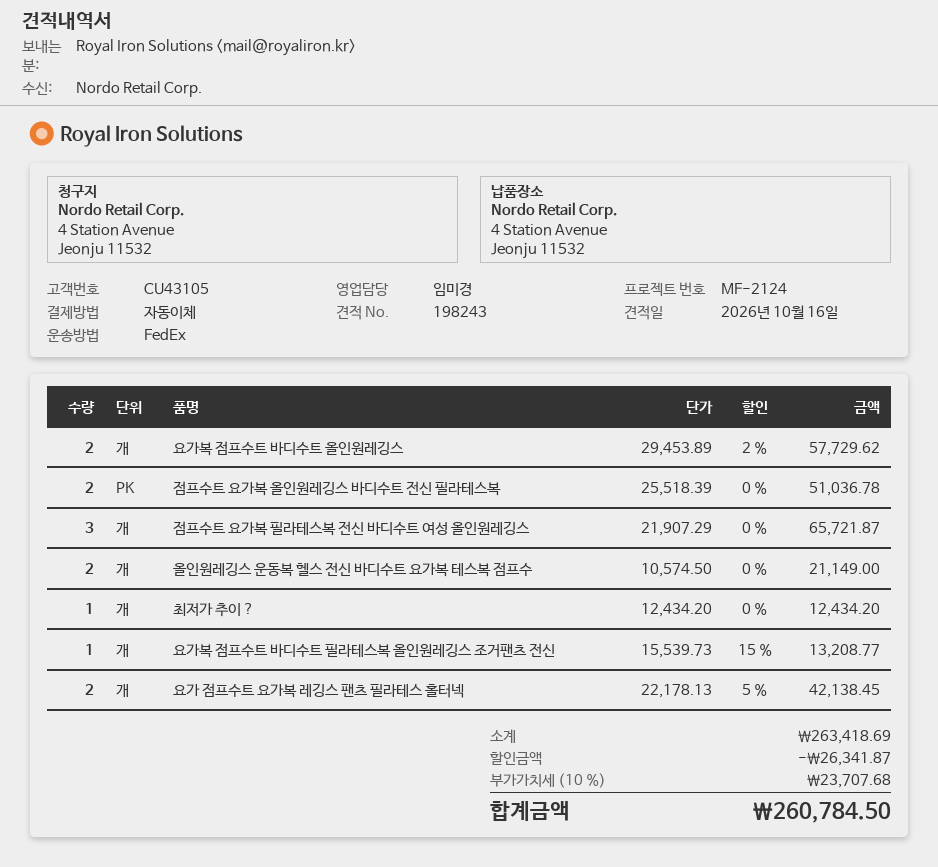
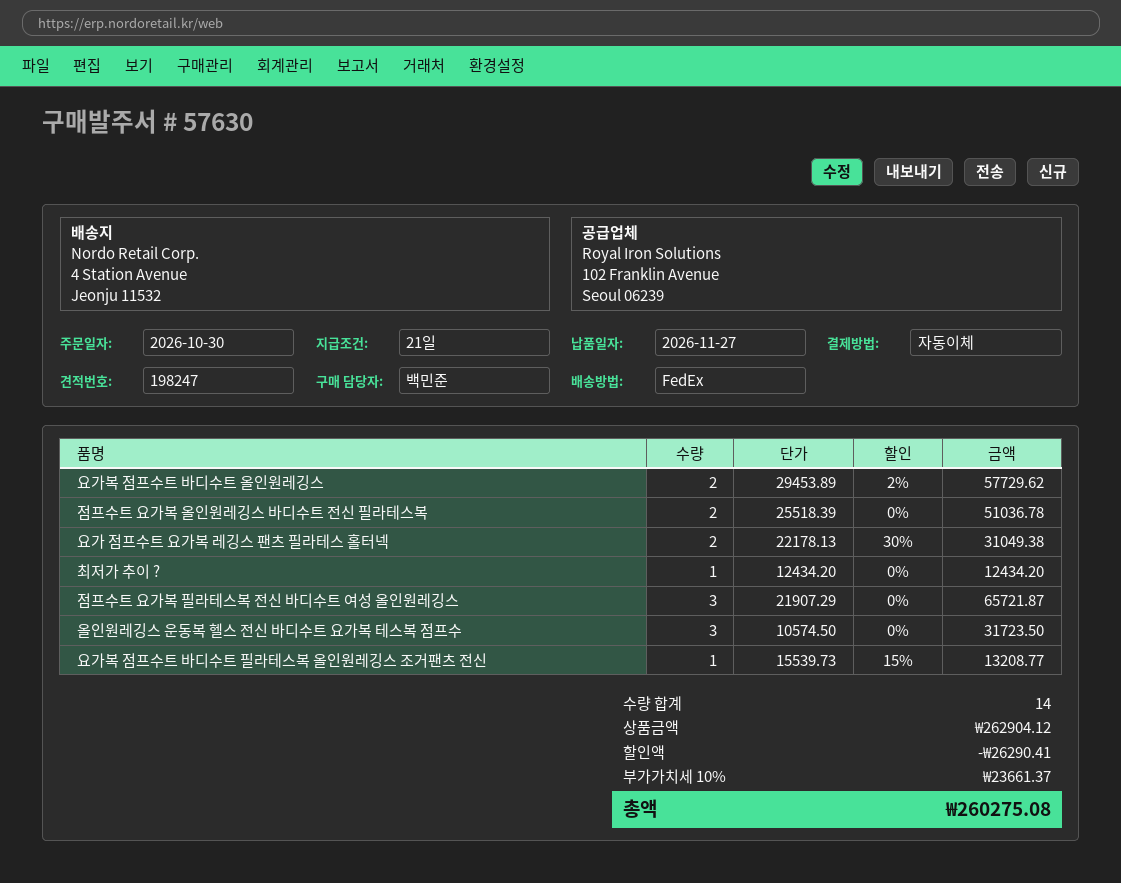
quote number: 198243 -> 198247
올인원레깅스 운동복 헬스 전신 바디수트 요가복 테스복 점프수: 2 x 10574.50 = 21149.00 -> 3 x 10574.50 = 31723.50
요가 점프수트 요가복 레깅스 팬츠 필라테스 홀터넥: 2 x 22178.13 - 5% = 42138.45 -> 2 x 22178.13 - 30% = 31049.38
subtotal: 263418.69 -> 262904.12
discount: 26341.87 -> 26290.41
tax: 10% = 23707.68 -> 10% = 23661.37
total: 260784.50 -> 260275.08

